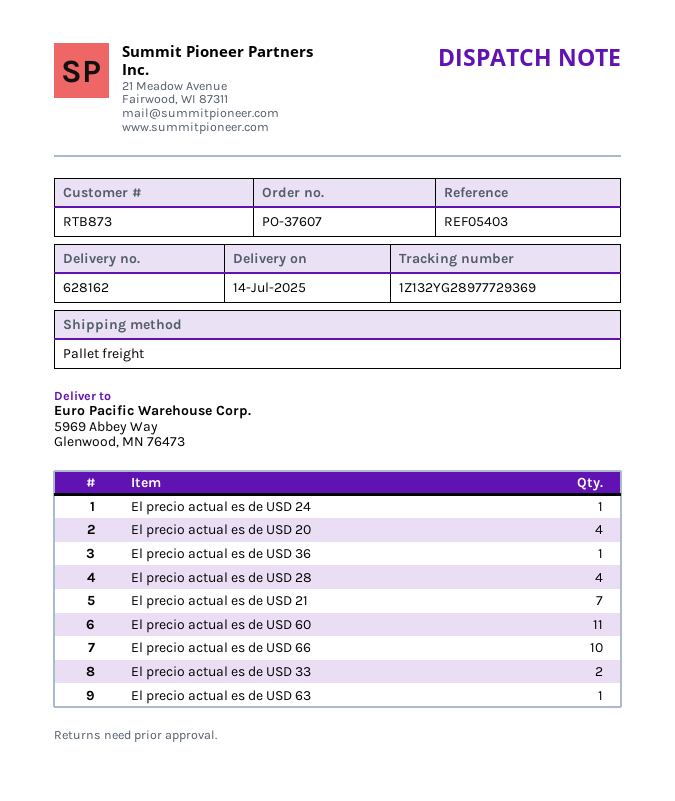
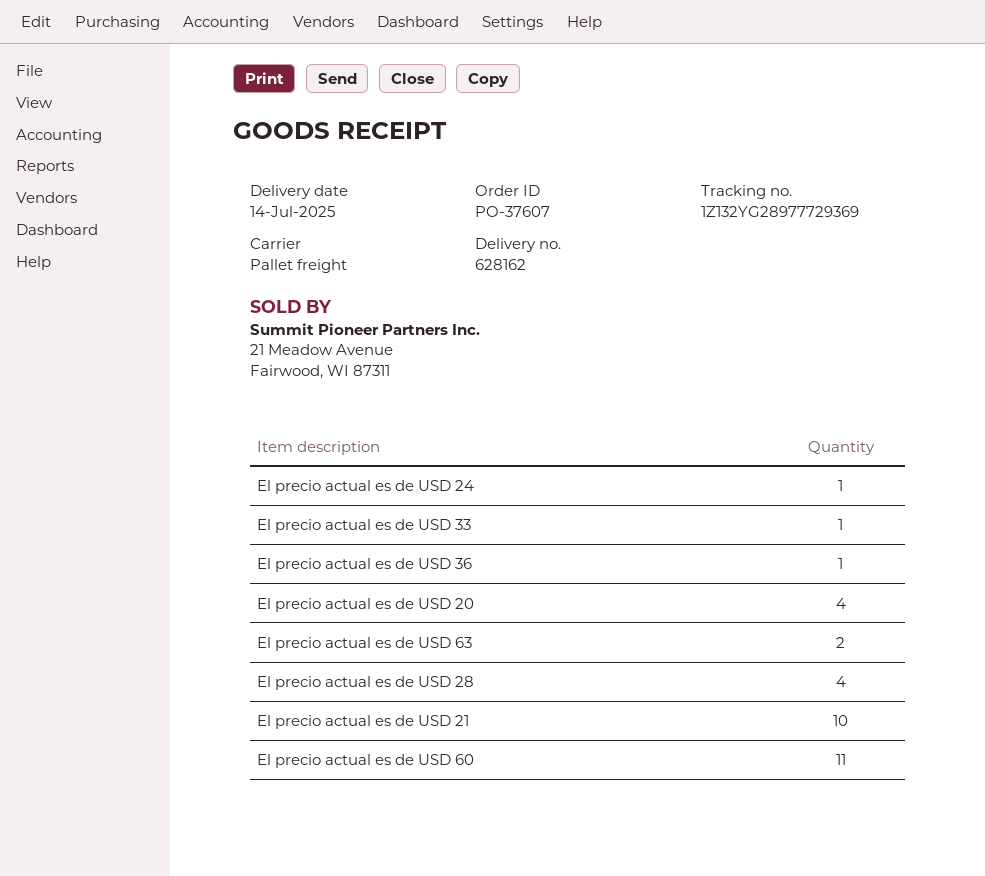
El precio actual es de USD 21: 7 -> 10
El precio actual es de USD 66: 10 -> none
El precio actual es de USD 33: 2 -> 1
El precio actual es de USD 63: 1 -> 2

